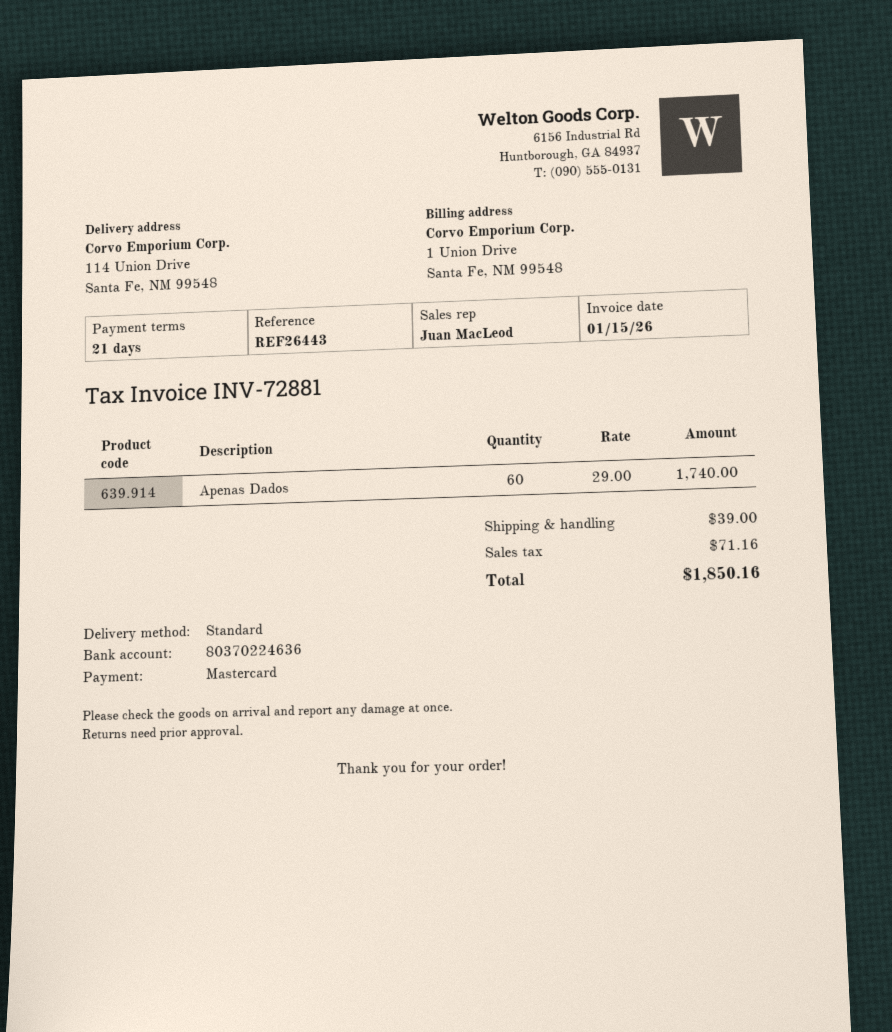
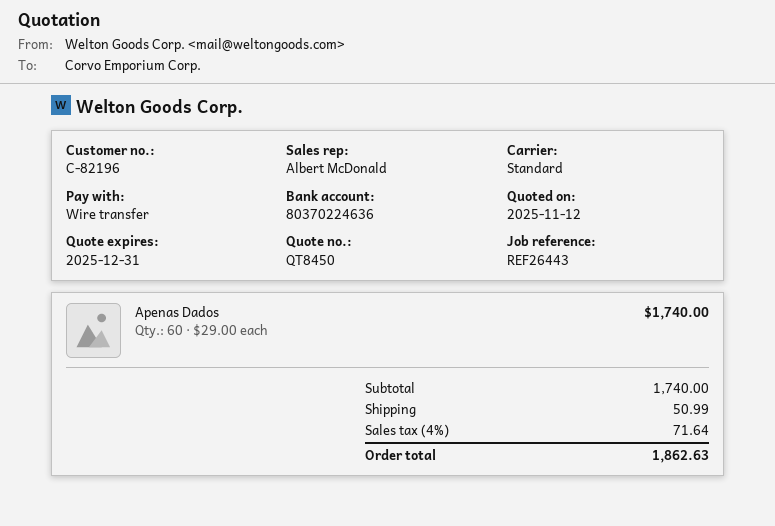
sales rep: Juan MacLeod -> Albert McDonald
payment method: Mastercard -> bank transfer
shipping: 39.00 -> 50.99
tax: 71.16 -> 71.64
total: 1850.16 -> 1862.63

